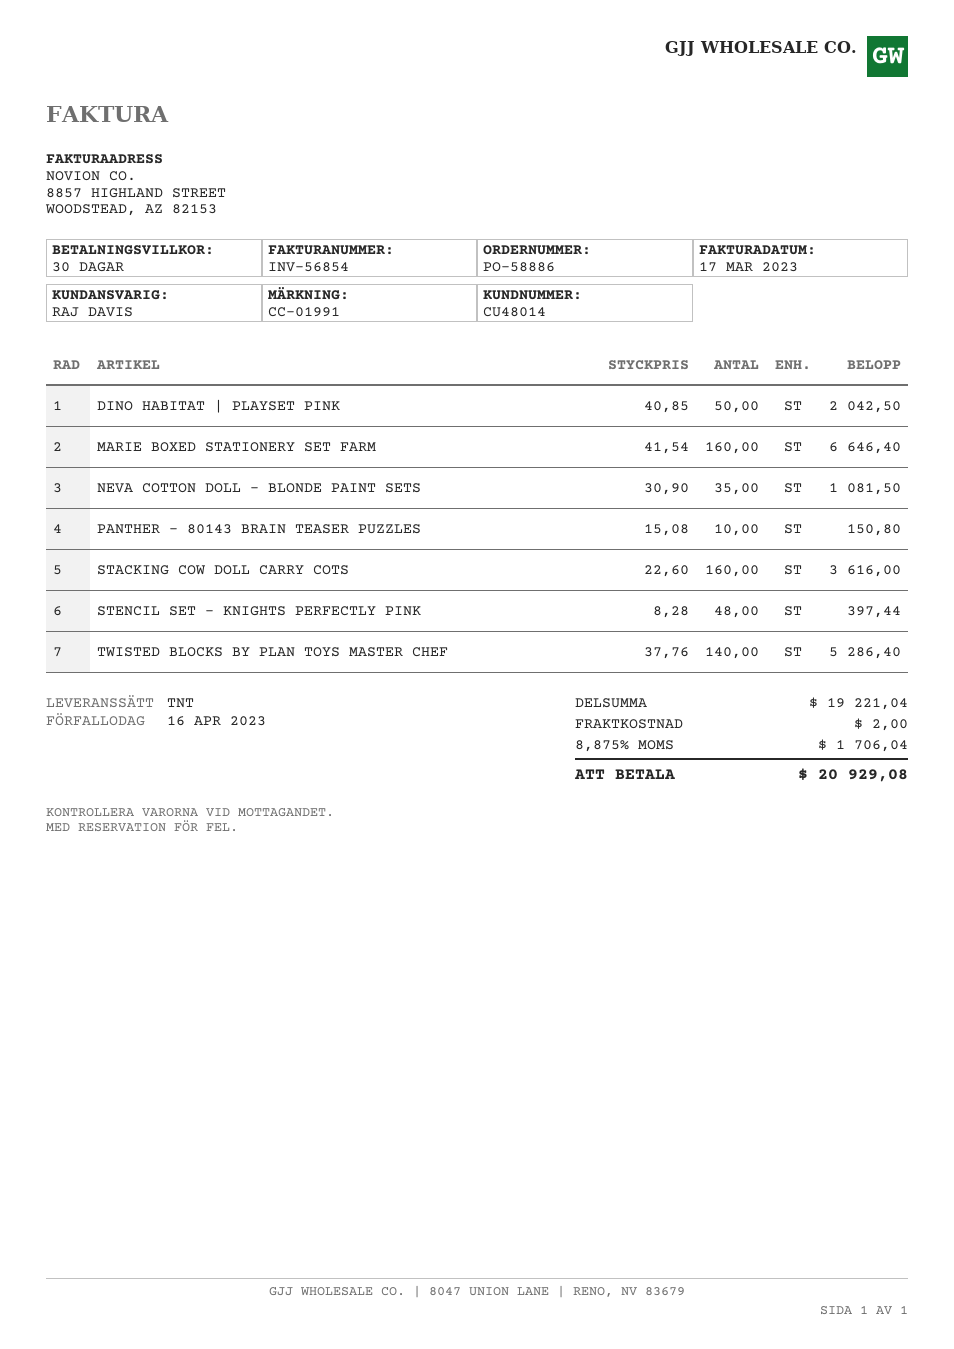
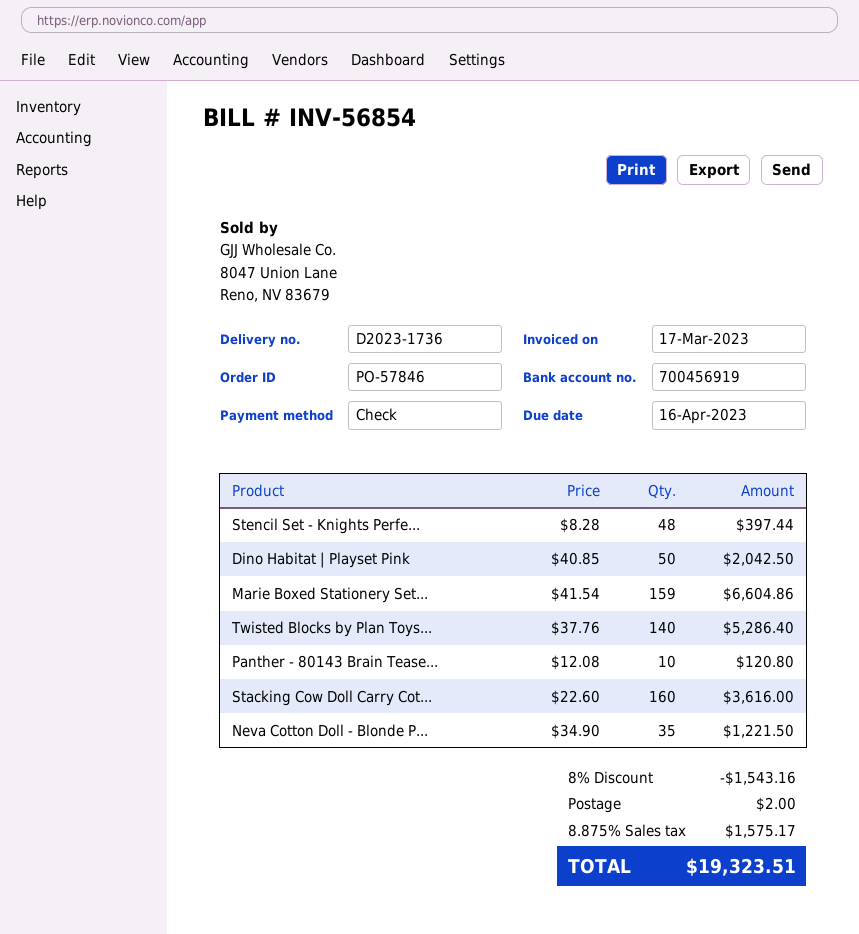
order number: PO-58886 -> PO-57846
MARIE BOXED STATIONERY SET FARM: 160 x 41.54 = 6646.40 -> 159 x 41.54 = 6604.86
NEVA COTTON DOLL - BLONDE PAINT SETS: 35 x 30.90 = 1081.50 -> 35 x 34.90 = 1221.50
PANTHER - 80143 BRAIN TEASER PUZZLES: 10 x 15.08 = 150.80 -> 10 x 12.08 = 120.80
discount: none -> 8% = 1543.16
tax: 8.875% = 1706.04 -> 8.875% = 1575.17
total: 20929.08 -> 19323.51

